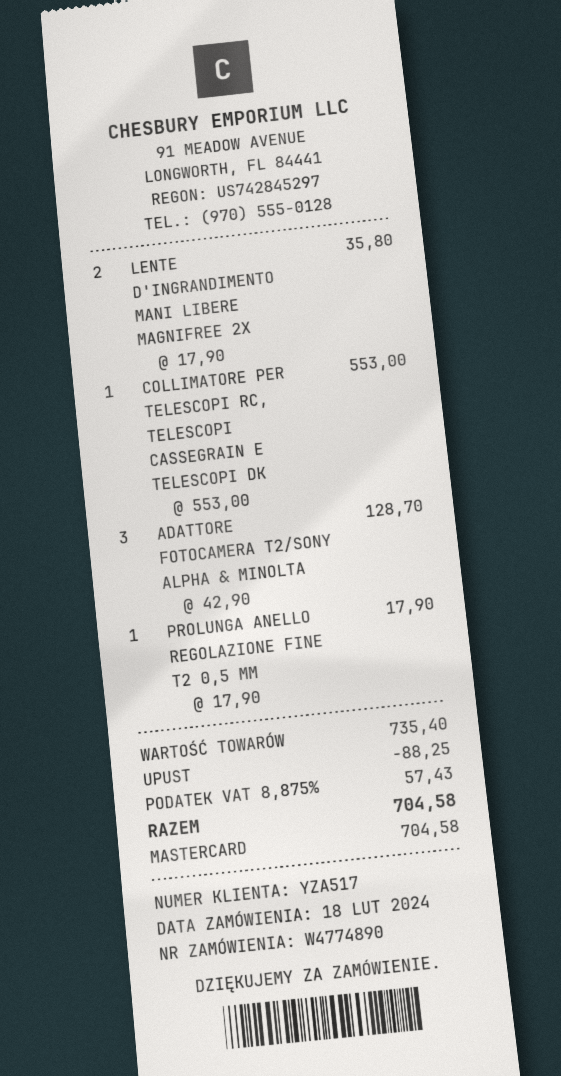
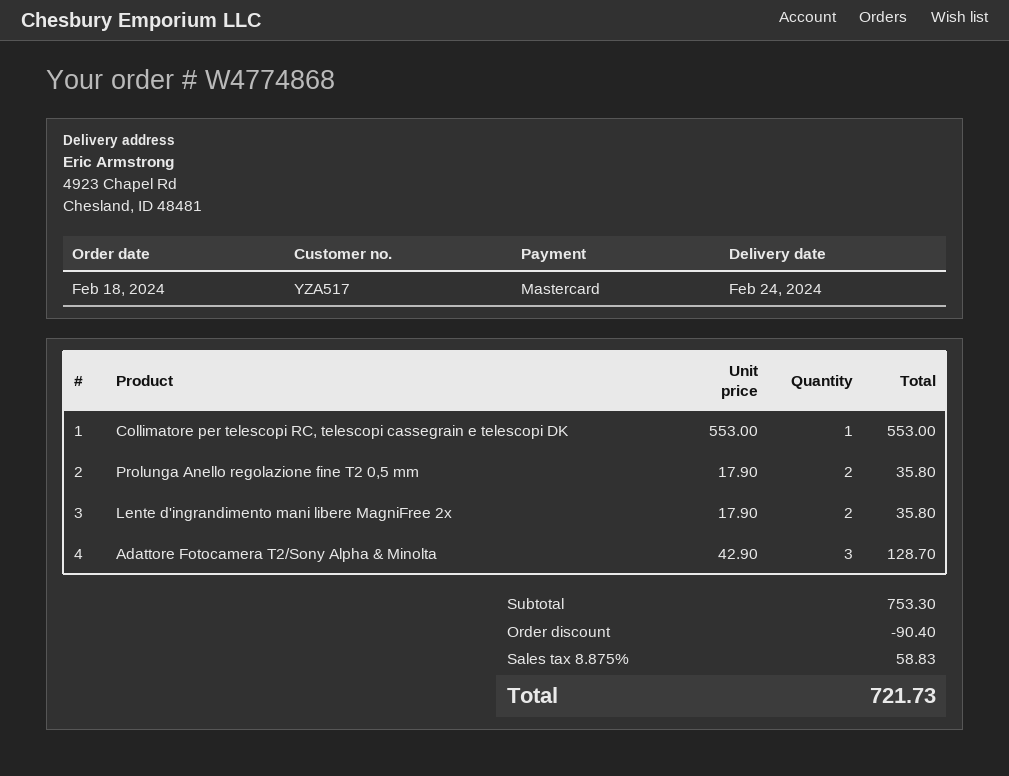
order number: W4774890 -> W4774868
PROLUNGA ANELLO REGOLAZIONE FINE T2 0,5 MM: 1 x 17.90 = 17.90 -> 2 x 17.90 = 35.80
subtotal: 735.40 -> 753.30
discount: 88.25 -> 90.40
tax: 8.875% = 57.43 -> 8.875% = 58.83
total: 704.58 -> 721.73

